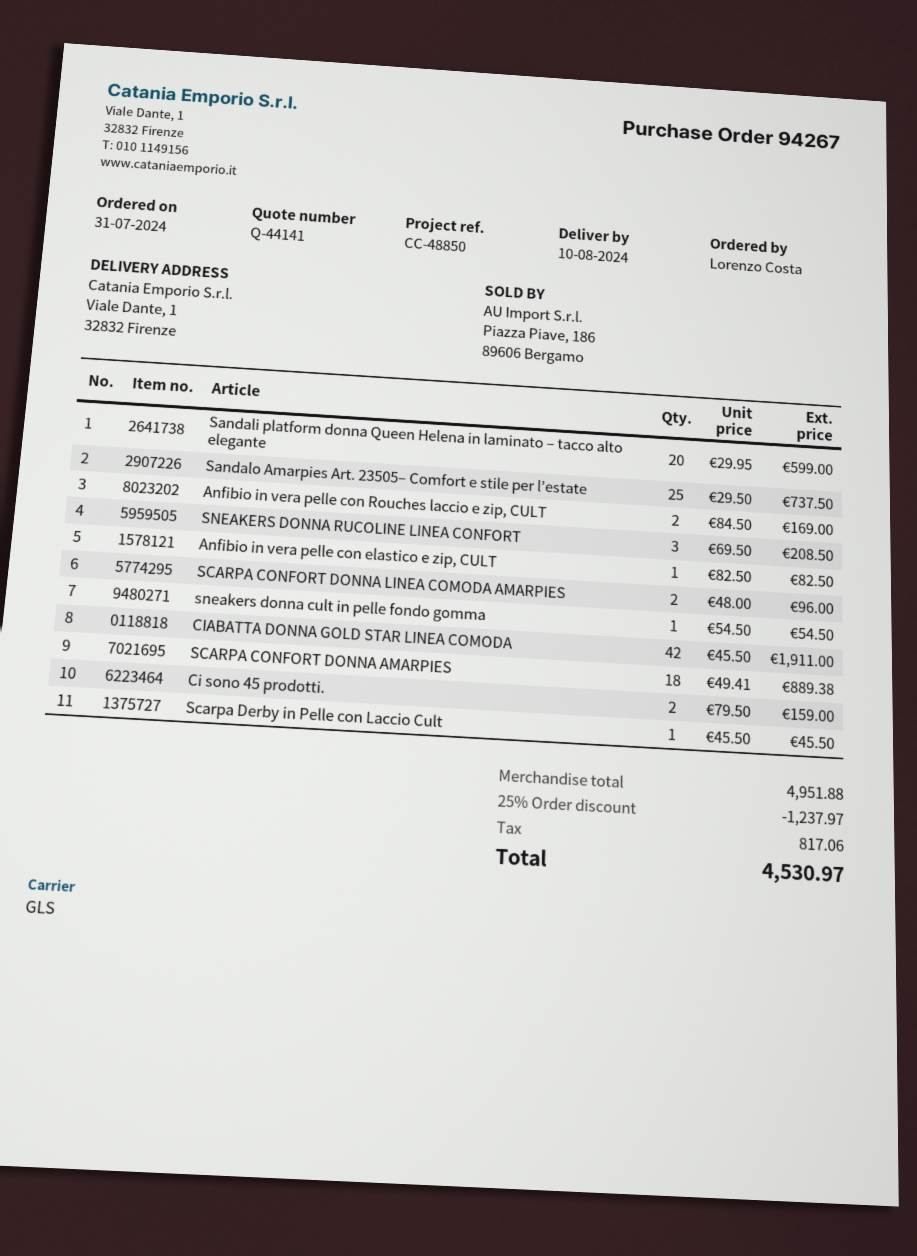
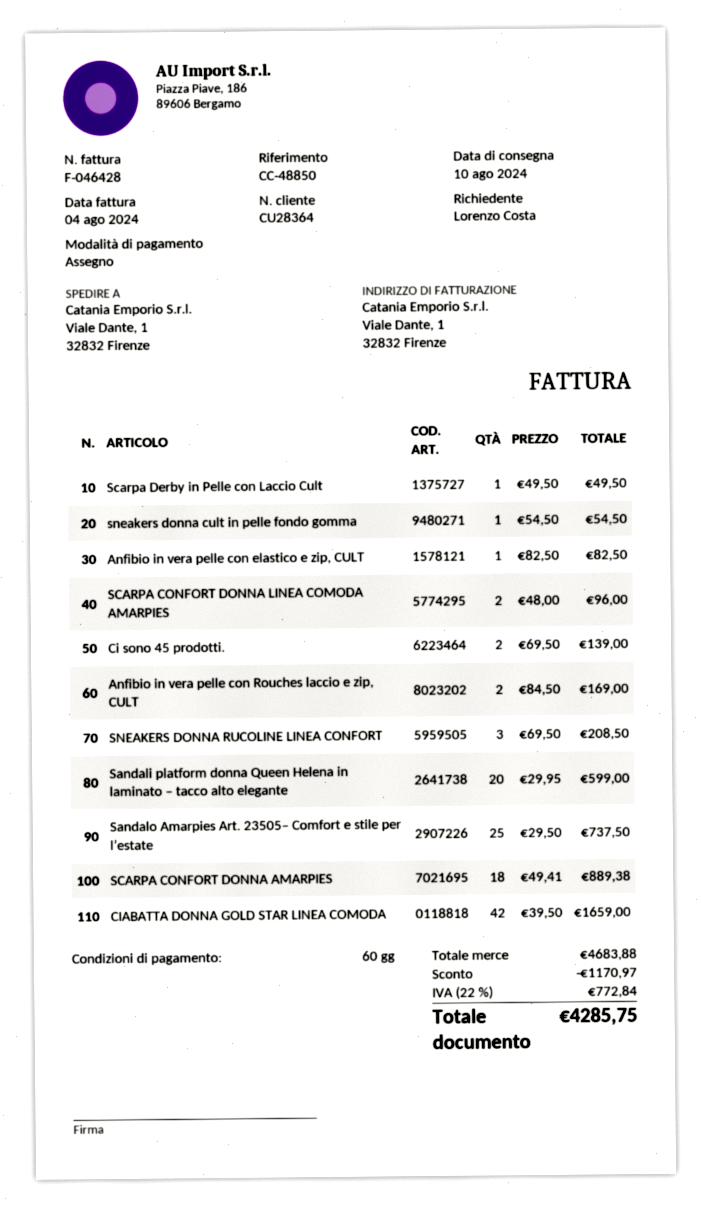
CIABATTA DONNA GOLD STAR LINEA COMODA: 42 x 45.50 = 1911.00 -> 42 x 39.50 = 1659.00
Ci sono 45 prodotti.: 2 x 79.50 = 159.00 -> 2 x 69.50 = 139.00
Scarpa Derby in Pelle con Laccio Cult: 1 x 45.50 = 45.50 -> 1 x 49.50 = 49.50
subtotal: 4951.88 -> 4683.88
discount: 1237.97 -> 1170.97
tax: 817.06 -> 772.84
total: 4530.97 -> 4285.75

